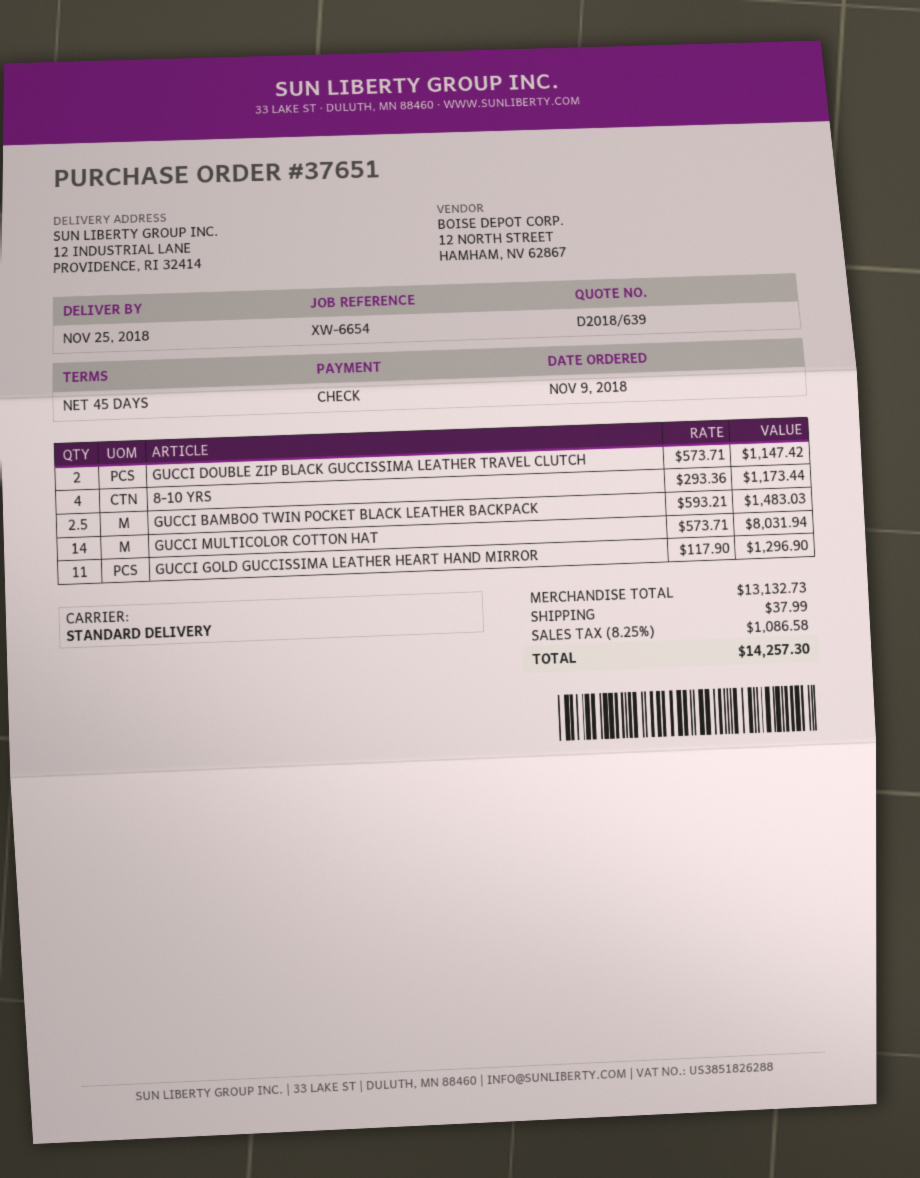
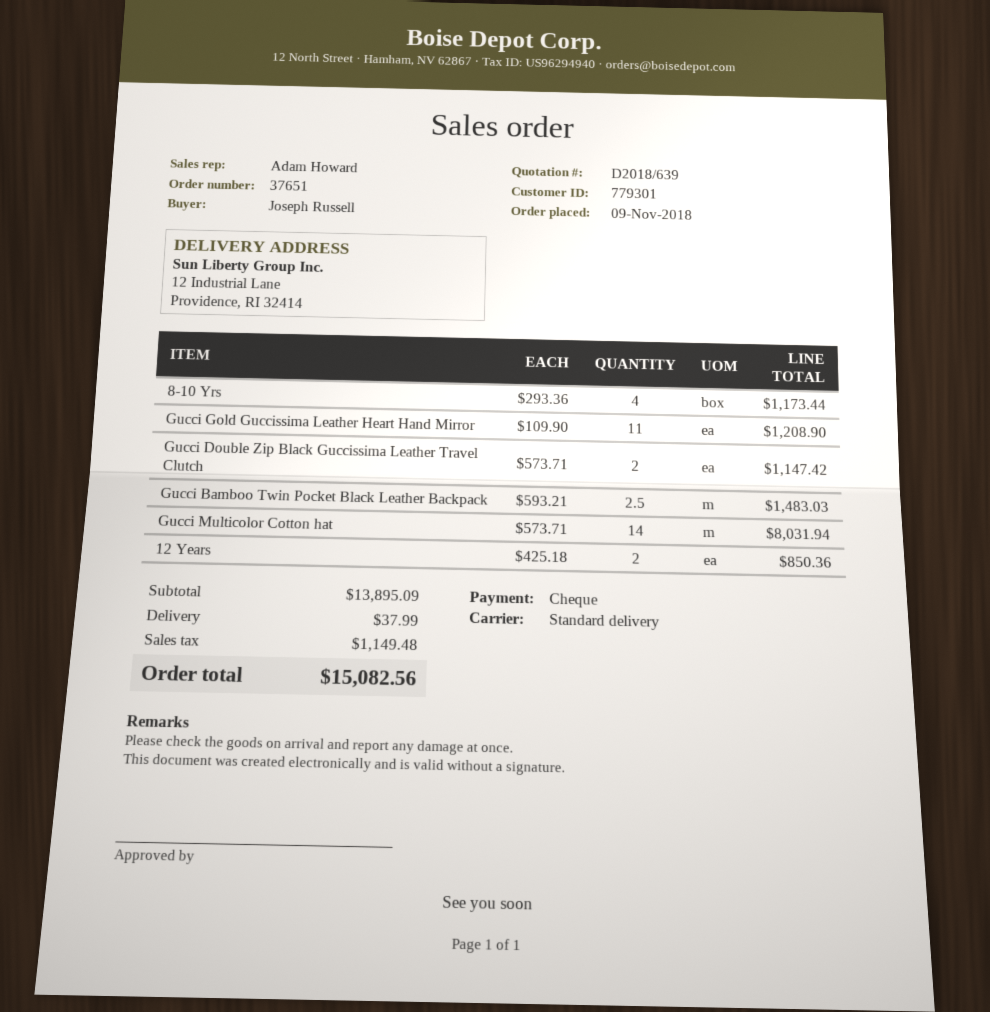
GUCCI GOLD GUCCISSIMA LEATHER HEART HAND MIRROR: 11 x 117.90 = 1296.90 -> 11 x 109.90 = 1208.90
12 Years: none -> 2 x 425.18 = 850.36
subtotal: 13132.73 -> 13895.09
tax: 1086.58 -> 1149.48
total: 14257.30 -> 15082.56

